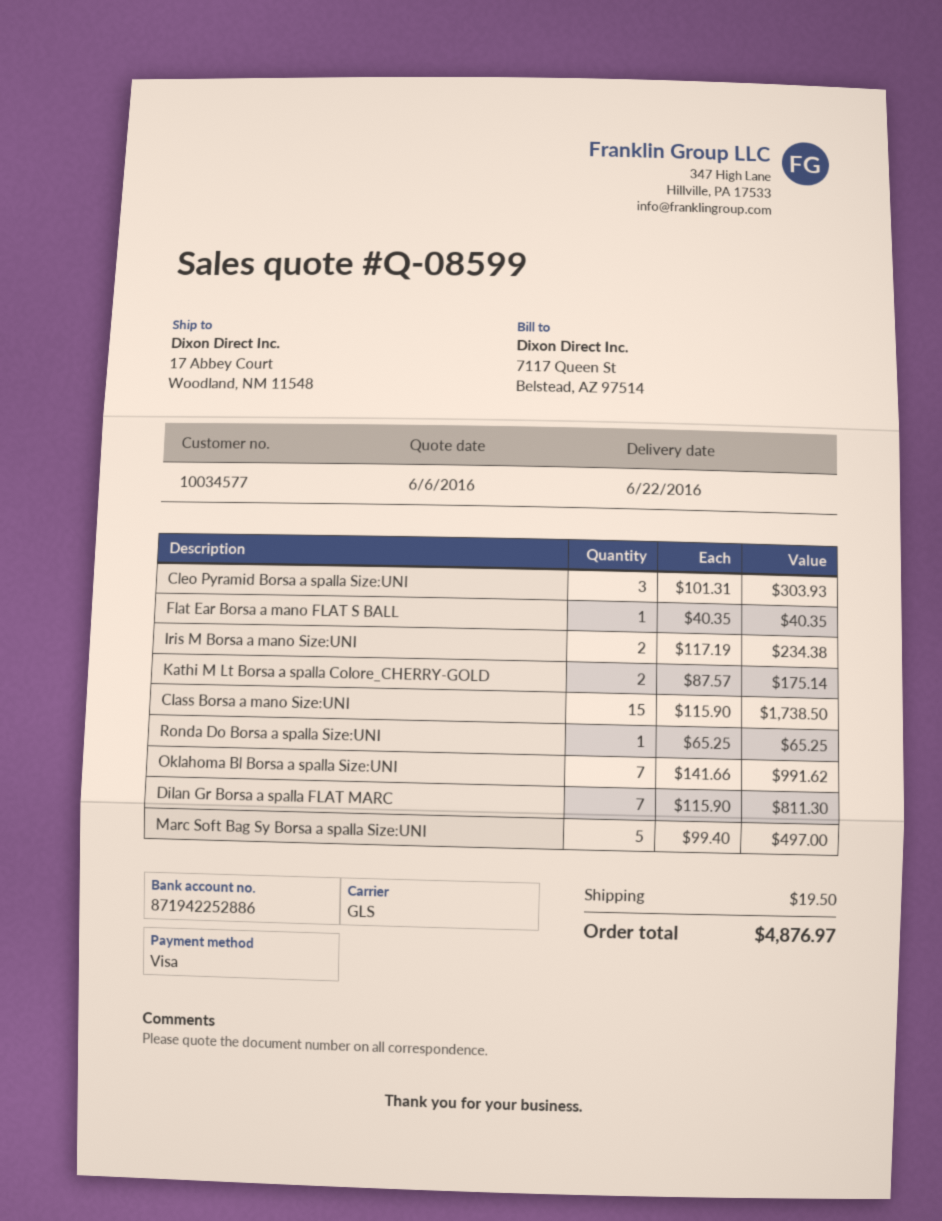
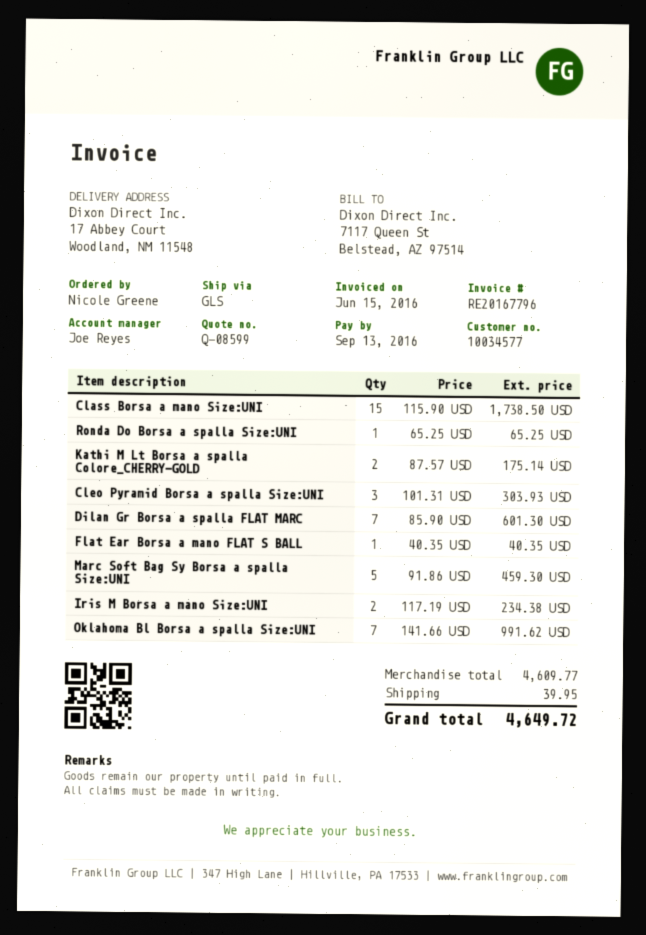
Dilan Gr Borsa a spalla FLAT MARC: 7 x 115.90 = 811.30 -> 7 x 85.90 = 601.30
Marc Soft Bag Sy Borsa a spalla Size:UNI: 5 x 99.40 = 497.00 -> 5 x 91.86 = 459.30
shipping: 19.50 -> 39.95
total: 4876.97 -> 4649.72

